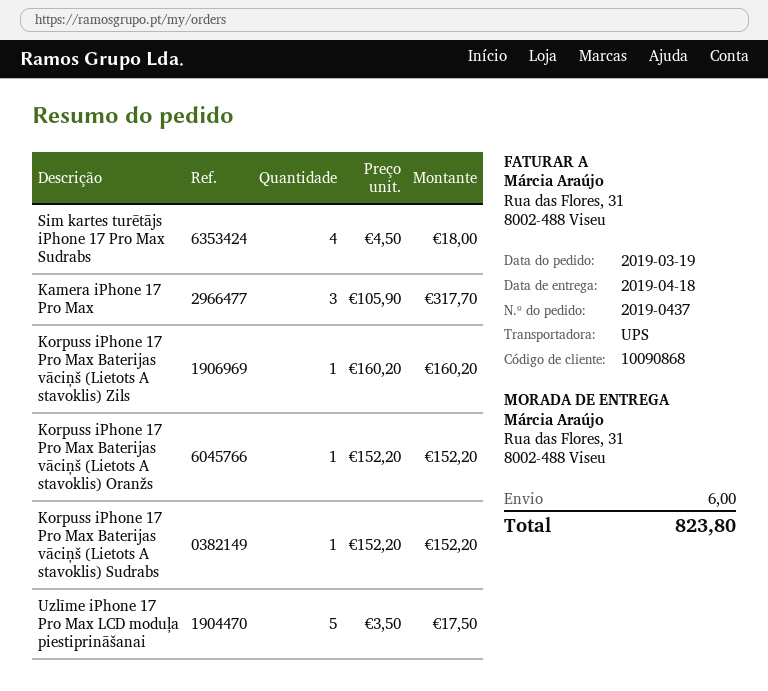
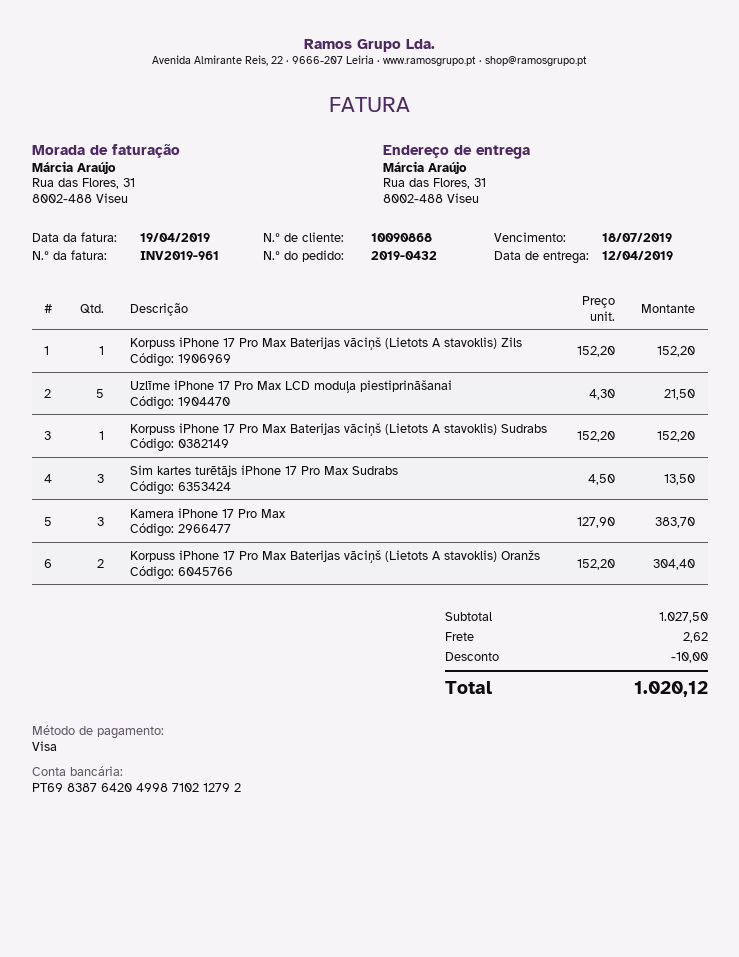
order number: 2019-0437 -> 2019-0432
delivery date: 2019-04-18 -> 2019-04-12
Sim kartes turētājs iPhone 17 Pro Max Sudrabs: 4 x 4.50 = 18.00 -> 3 x 4.50 = 13.50
Kamera iPhone 17 Pro Max: 3 x 105.90 = 317.70 -> 3 x 127.90 = 383.70
Korpuss iPhone 17 Pro Max Baterijas vāciņš (Lietots A stavoklis) Zils: 1 x 160.20 = 160.20 -> 1 x 152.20 = 152.20
Korpuss iPhone 17 Pro Max Baterijas vāciņš (Lietots A stavoklis) Oranžs: 1 x 152.20 = 152.20 -> 2 x 152.20 = 304.40
Uzlīme iPhone 17 Pro Max LCD moduļa piestiprināšanai: 5 x 3.50 = 17.50 -> 5 x 4.30 = 21.50
discount: none -> 10.00
shipping: 6.00 -> 2.62
total: 823.80 -> 1020.12

